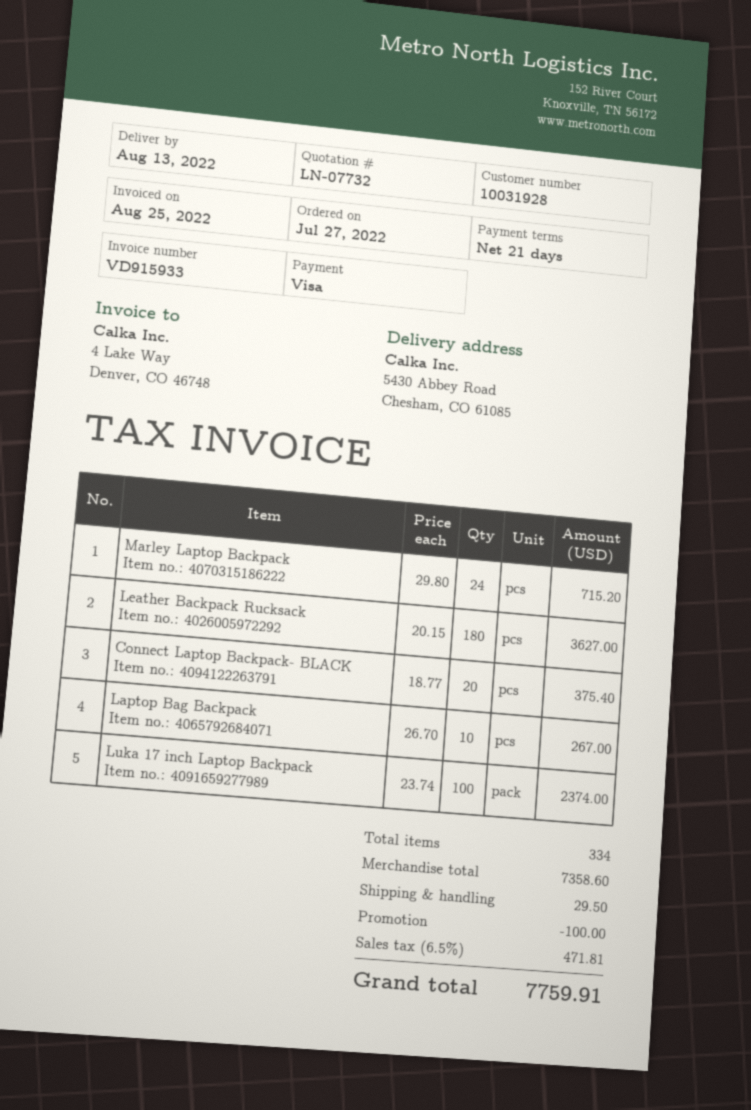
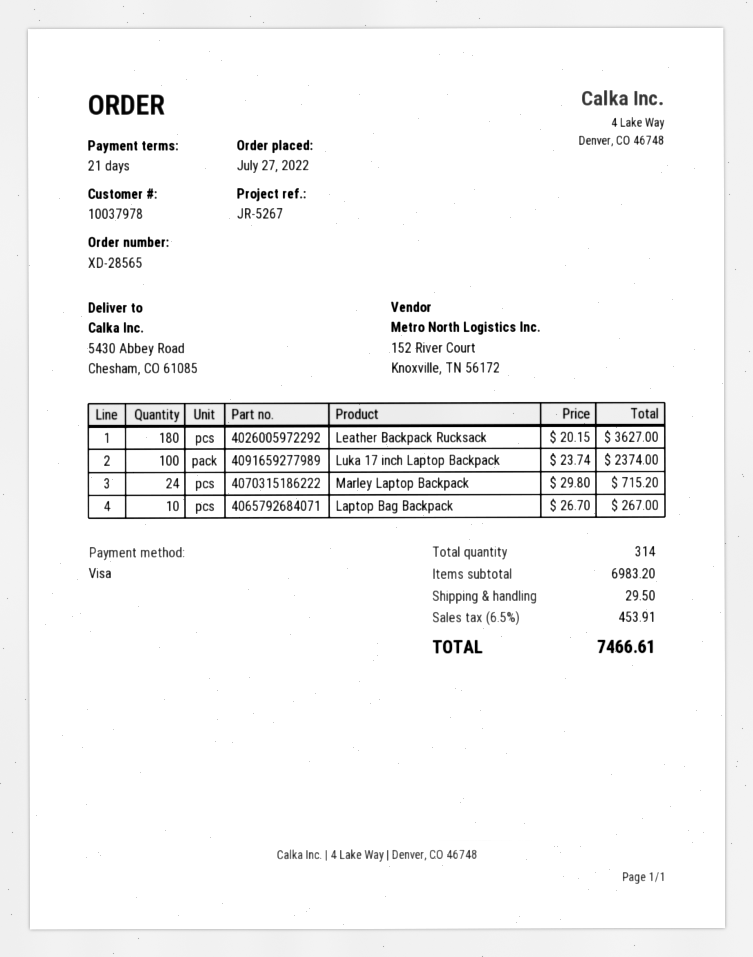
customer number: 10031928 -> 10037978
Connect Laptop Backpack- BLACK: 20 x 18.77 = 375.40 -> none
total quantity: 334 -> 314
subtotal: 7358.60 -> 6983.20
discount: 100.00 -> none
tax: 6.5% = 471.81 -> 6.5% = 453.91
total: 7759.91 -> 7466.61

